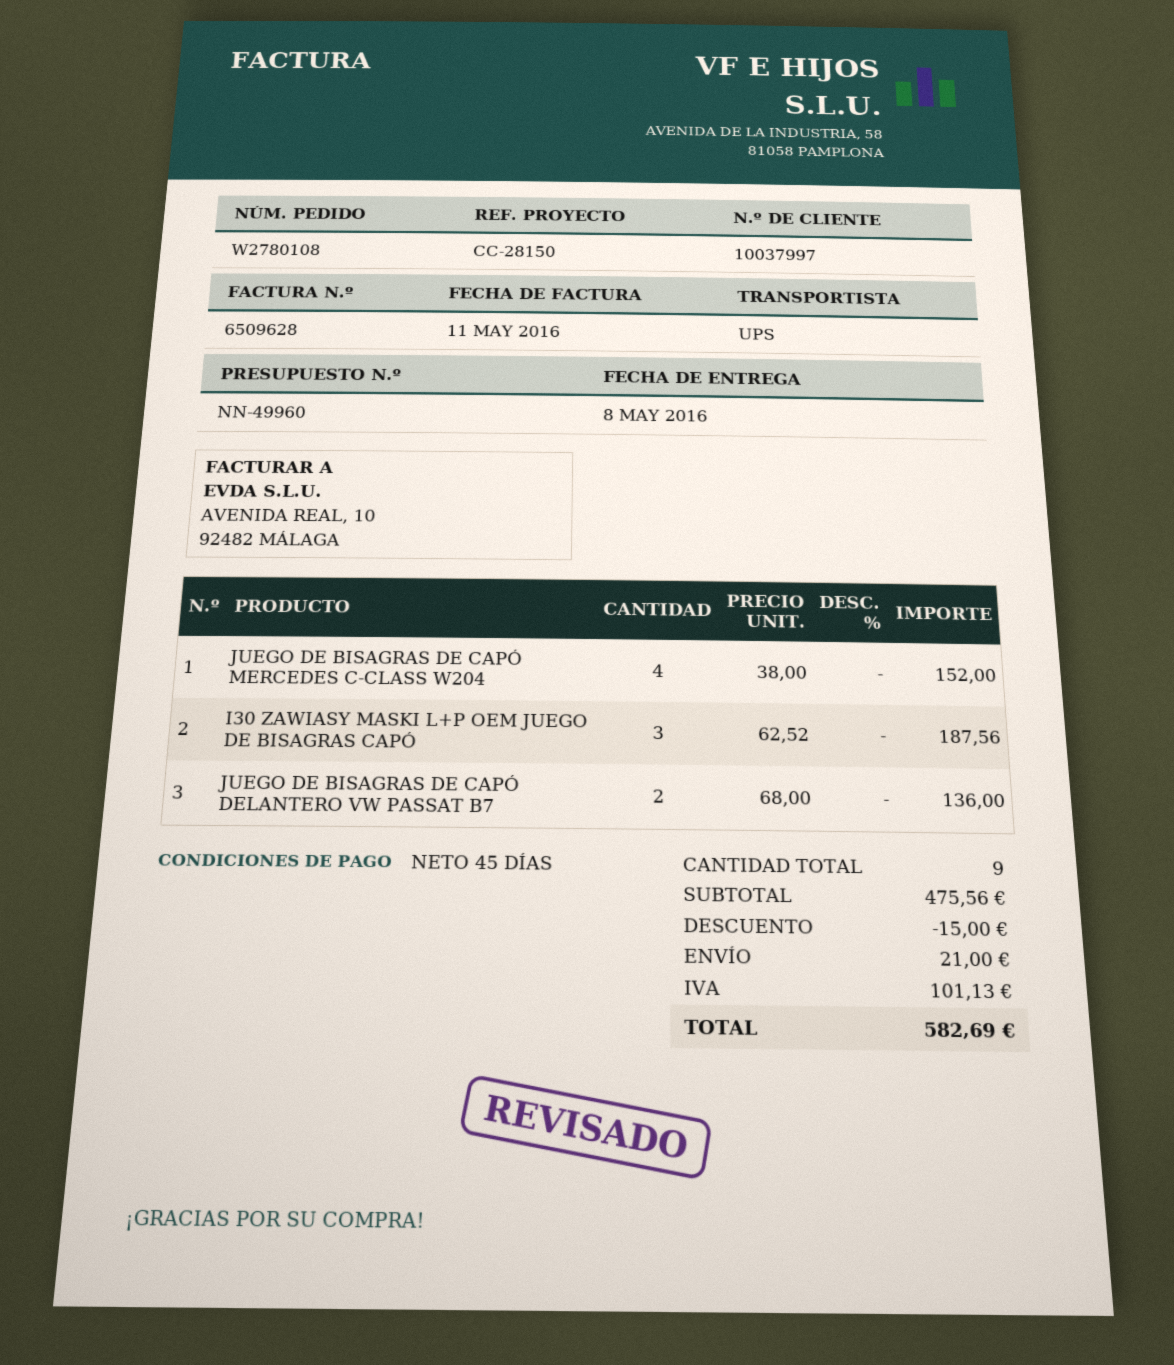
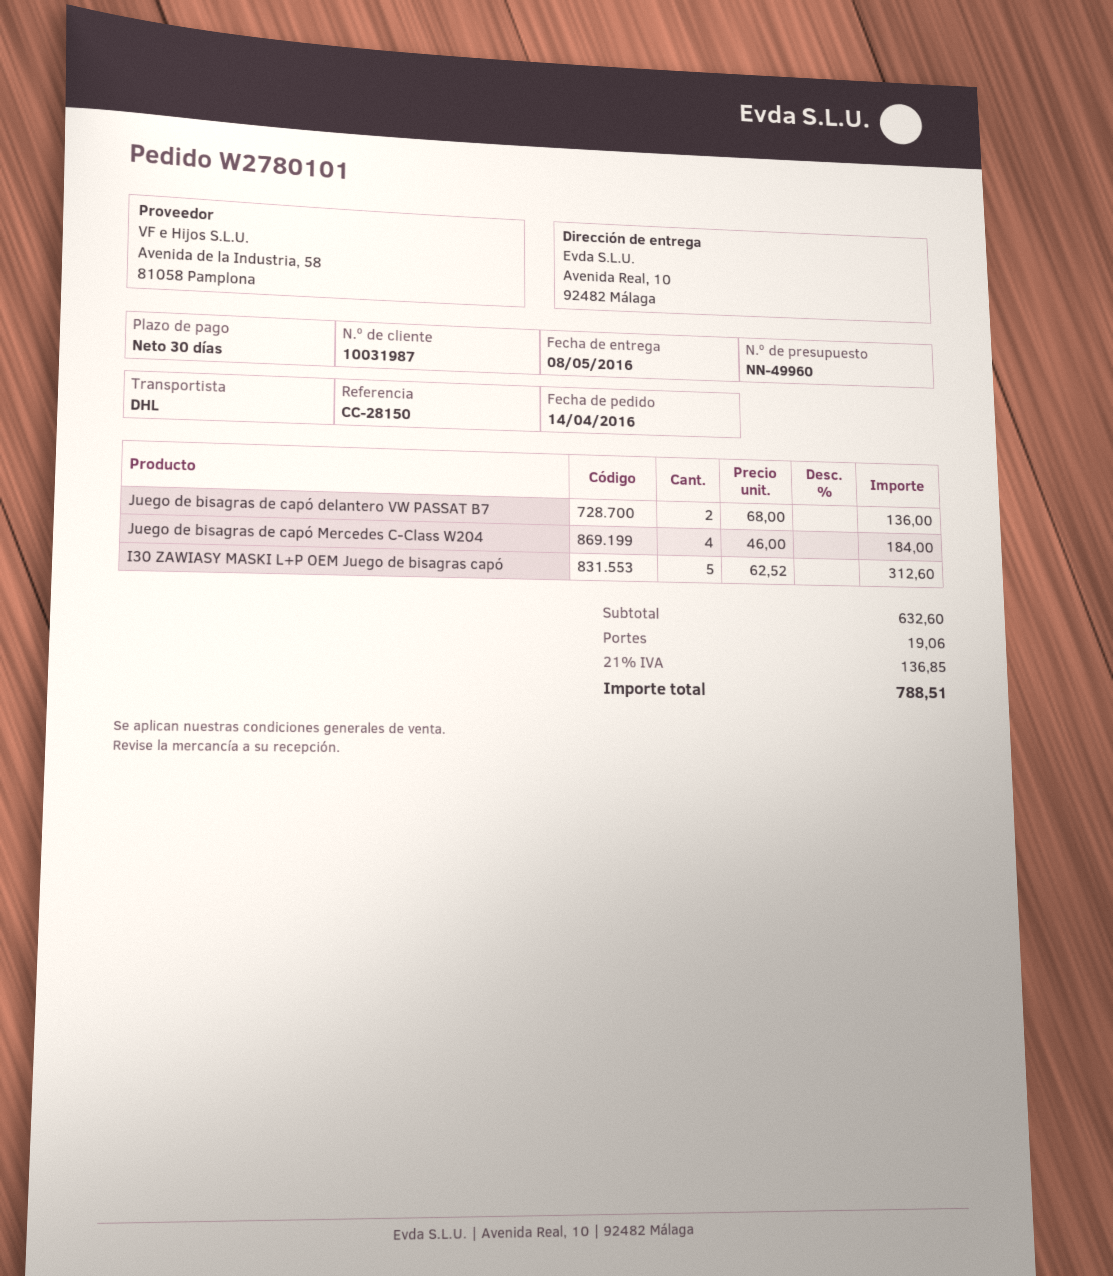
order number: W2780108 -> W2780101
payment terms: 45 days -> 30 days
customer number: 10037997 -> 10031987
shipping method: UPS -> DHL
JUEGO DE BISAGRAS DE CAPÓ MERCEDES C-CLASS W204: 4 x 38.00 = 152.00 -> 4 x 46.00 = 184.00
I30 ZAWIASY MASKI L+P OEM JUEGO DE BISAGRAS CAPÓ: 3 x 62.52 = 187.56 -> 5 x 62.52 = 312.60
subtotal: 475.56 -> 632.60
discount: 15.00 -> none
shipping: 21.00 -> 19.06
tax: 101.13 -> 136.85
total: 582.69 -> 788.51

